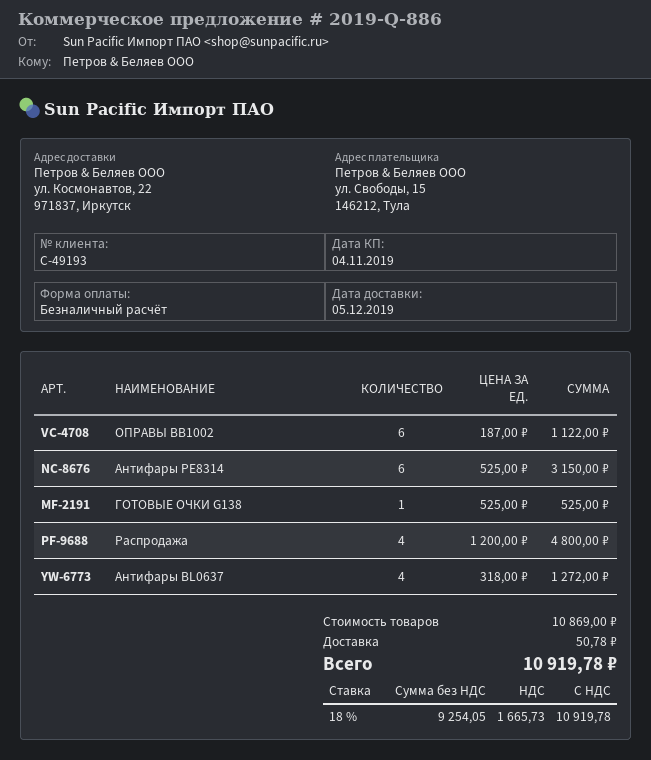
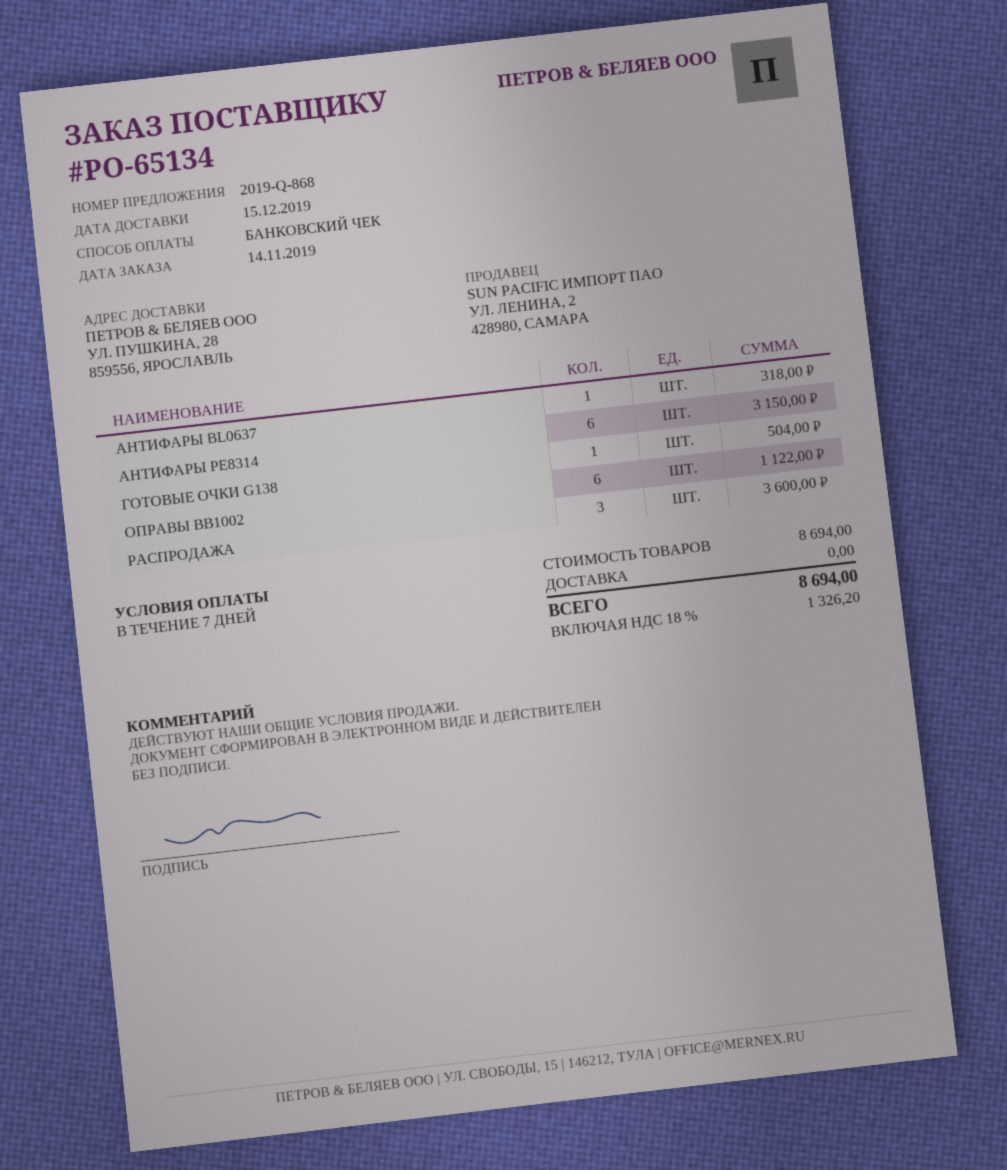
quote number: 2019-Q-886 -> 2019-Q-868
delivery date: 2019-12-05 -> 2019-12-15
payment method: bank transfer -> cheque
ship to: ул. Космонавтов, 22, 971837, Иркутск -> УЛ. ПУШКИНА, 28, 859556, ЯРОСЛАВЛЬ
ГОТОВЫЕ ОЧКИ G138: 1 for 525.00 -> 1 for 504.00
Распродажа: 4 for 4800.00 -> 3 for 3600.00
Антифары BL0637: 4 for 1272.00 -> 1 for 318.00
subtotal: 10869.00 -> 8694.00
shipping: 50.78 -> 0.00
tax: 18% = 1665.73 -> 18% = 1326.20
total: 10919.78 -> 8694.00

